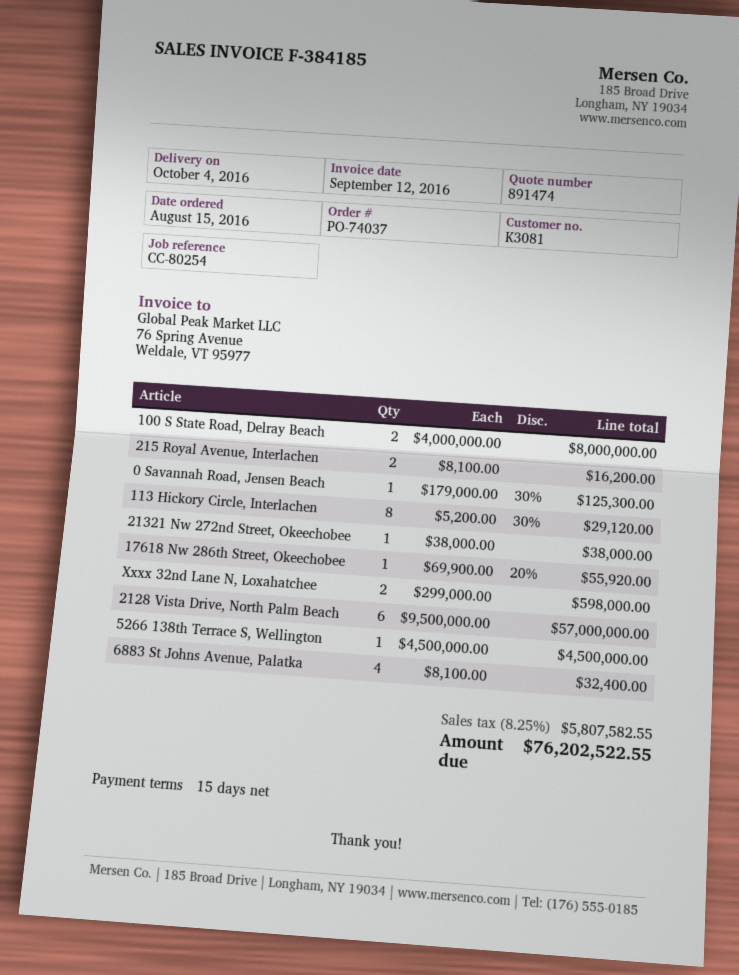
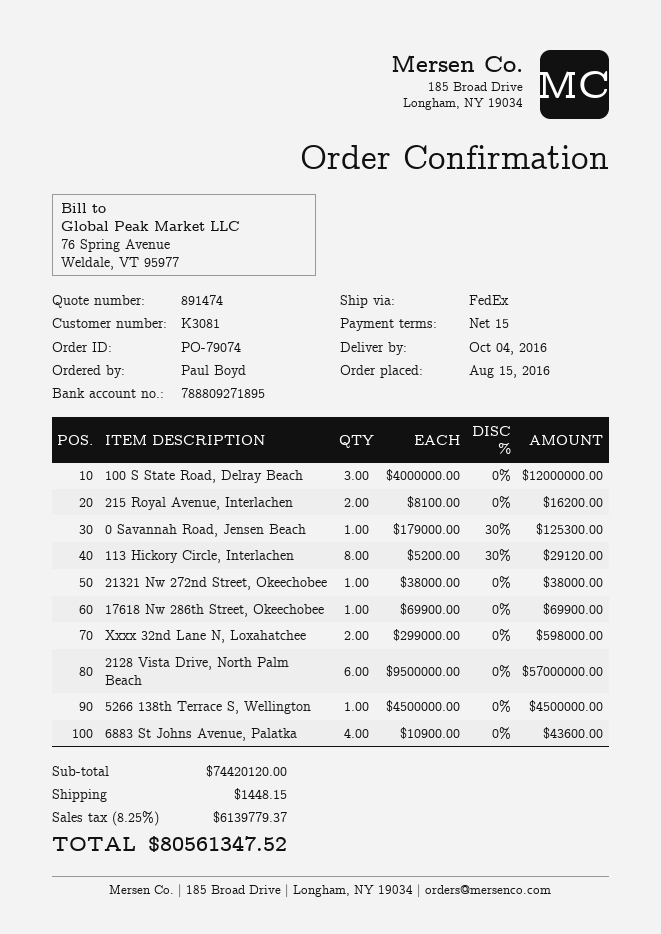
order number: PO-74037 -> PO-79074
100 S State Road, Delray Beach: 2 x 4000000.00 = 8000000.00 -> 3 x 4000000.00 = 12000000.00
17618 Nw 286th Street, Okeechobee: 1 x 69900.00 - 20% = 55920.00 -> 1 x 69900.00 = 69900.00
6883 St Johns Avenue, Palatka: 4 x 8100.00 = 32400.00 -> 4 x 10900.00 = 43600.00
shipping: none -> 1448.15
tax: 8.25% = 5807582.55 -> 8.25% = 6139779.37
total: 76202522.55 -> 80561347.52

